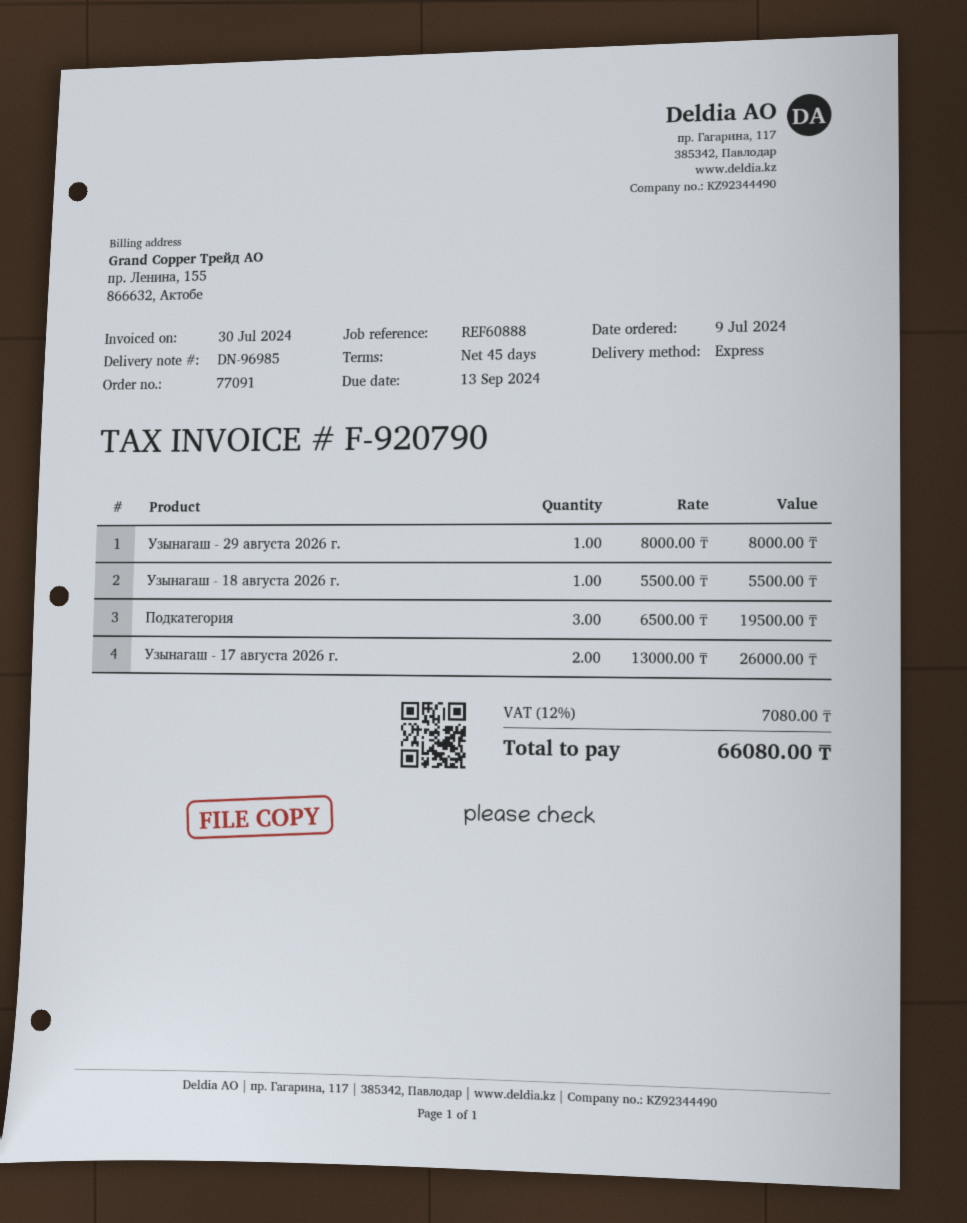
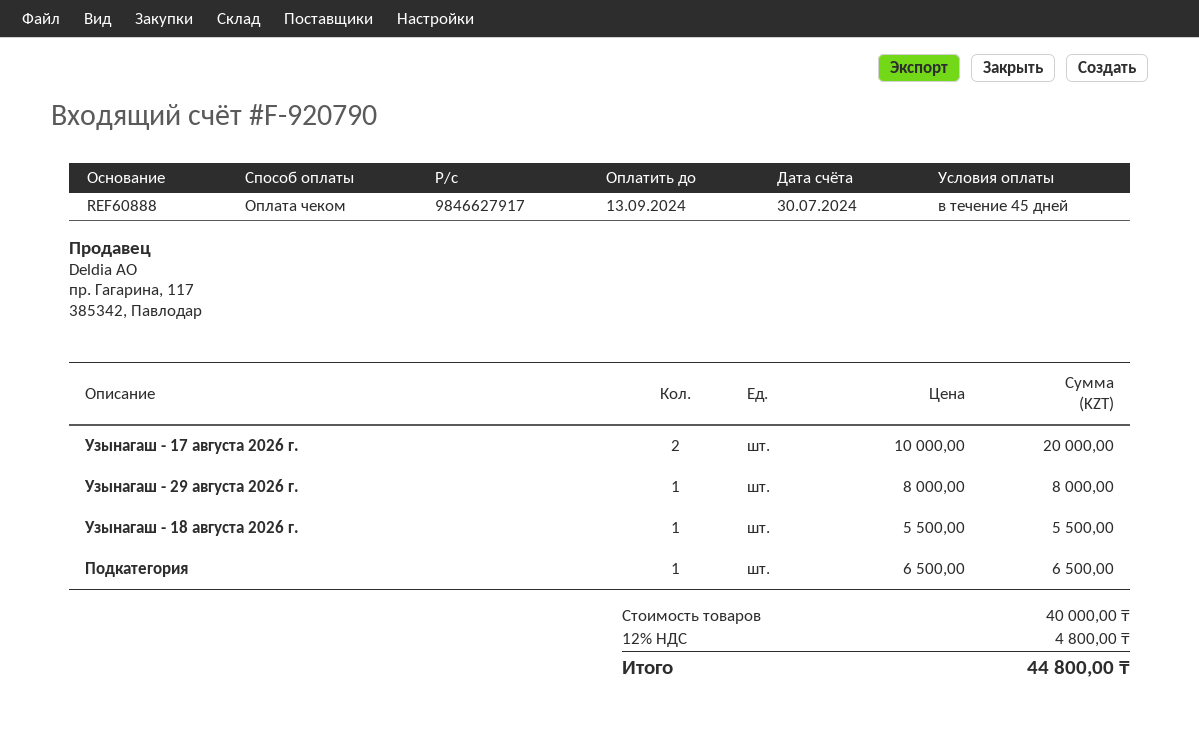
Подкатегория: 3 x 6500.00 = 19500.00 -> 1 x 6500.00 = 6500.00
Узынагаш - 17 августа 2026 г.: 2 x 13000.00 = 26000.00 -> 2 x 10000.00 = 20000.00
tax: 12% = 7080.00 -> 12% = 4800.00
total: 66080.00 -> 44800.00

